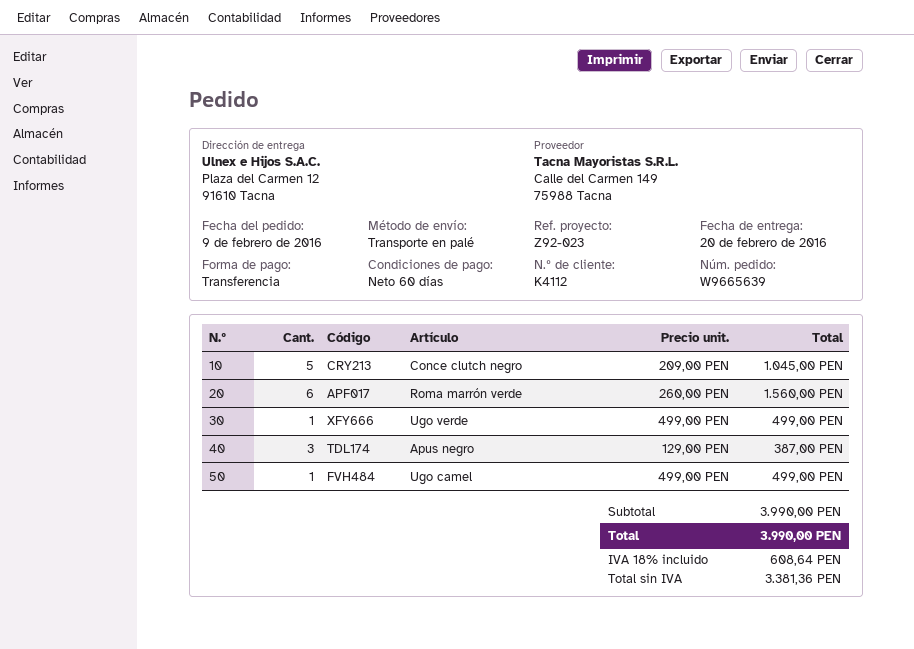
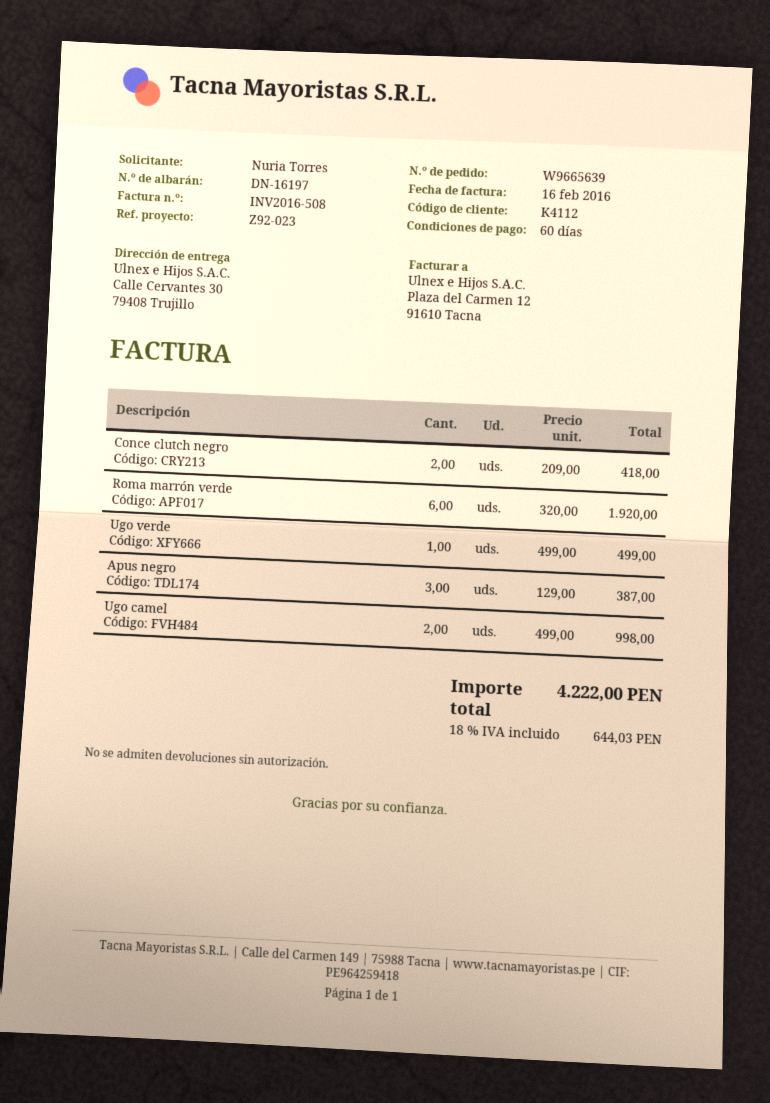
ship to: Plaza del Carmen 12, 91610 Tacna -> Calle Cervantes 30, 79408 Trujillo
Conce clutch negro: 5 x 209.00 = 1045.00 -> 2 x 209.00 = 418.00
Roma marrón verde: 6 x 260.00 = 1560.00 -> 6 x 320.00 = 1920.00
Ugo camel: 1 x 499.00 = 499.00 -> 2 x 499.00 = 998.00
tax: 18% = 608.64 -> 18% = 644.03
total: 3990.00 -> 4222.00

